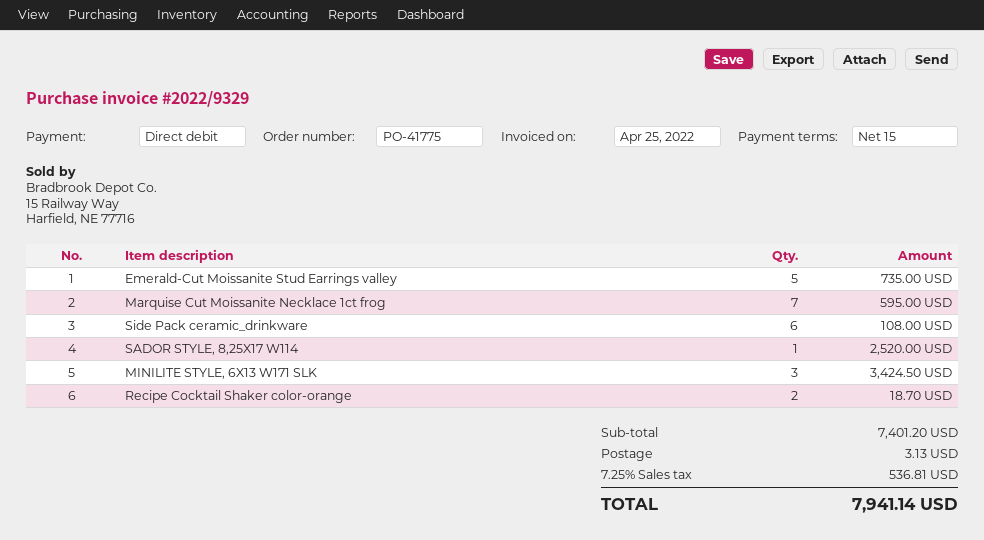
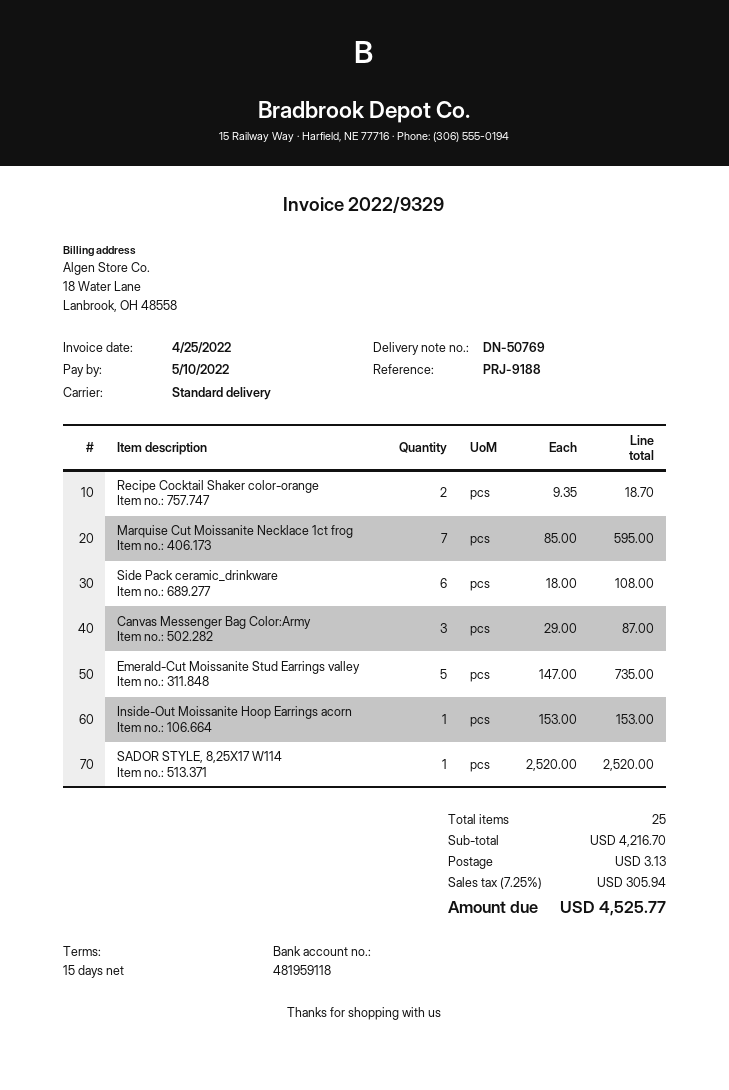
MINILITE STYLE, 6X13 W171 SLK: 3 for 3424.50 -> none
Canvas Messenger Bag Color:Army: none -> 3 for 87.00
Inside-Out Moissanite Hoop Earrings acorn: none -> 1 for 153.00
subtotal: 7401.20 -> 4216.70
tax: 7.25% = 536.81 -> 7.25% = 305.94
total: 7941.14 -> 4525.77

